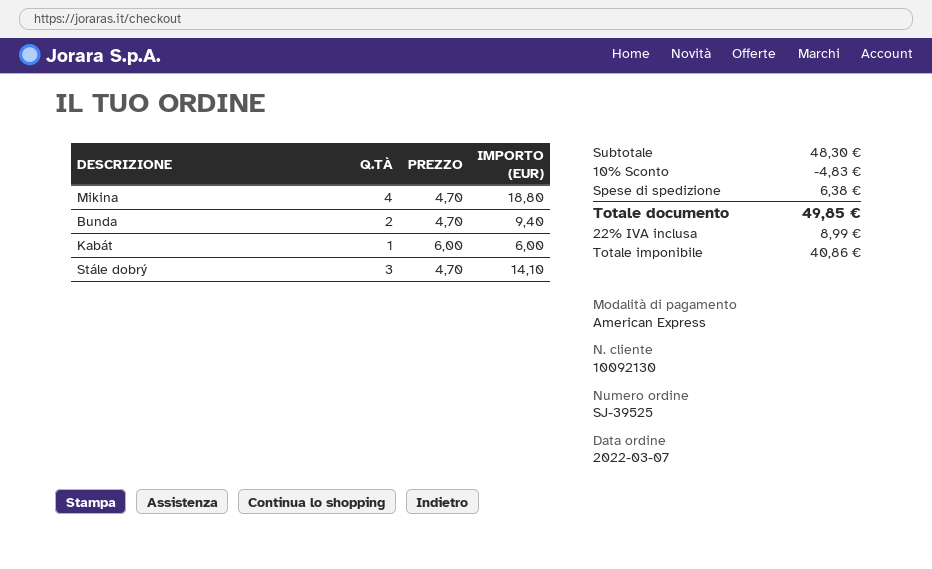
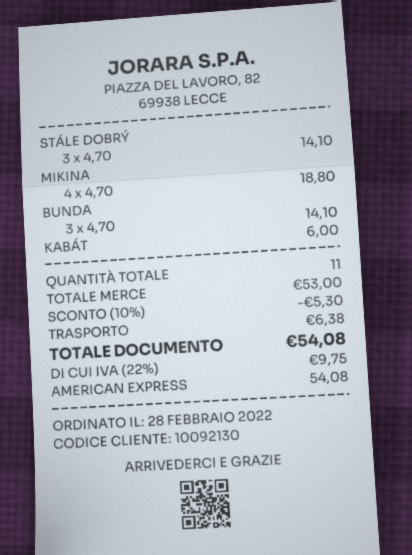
order date: 2022-03-07 -> 2022-02-28
Bunda: 2 x 4.70 = 9.40 -> 3 x 4.70 = 14.10
subtotal: 48.30 -> 53.00
discount: 10% = 4.83 -> 10% = 5.30
tax: 22% = 8.99 -> 22% = 9.75
total: 49.85 -> 54.08

